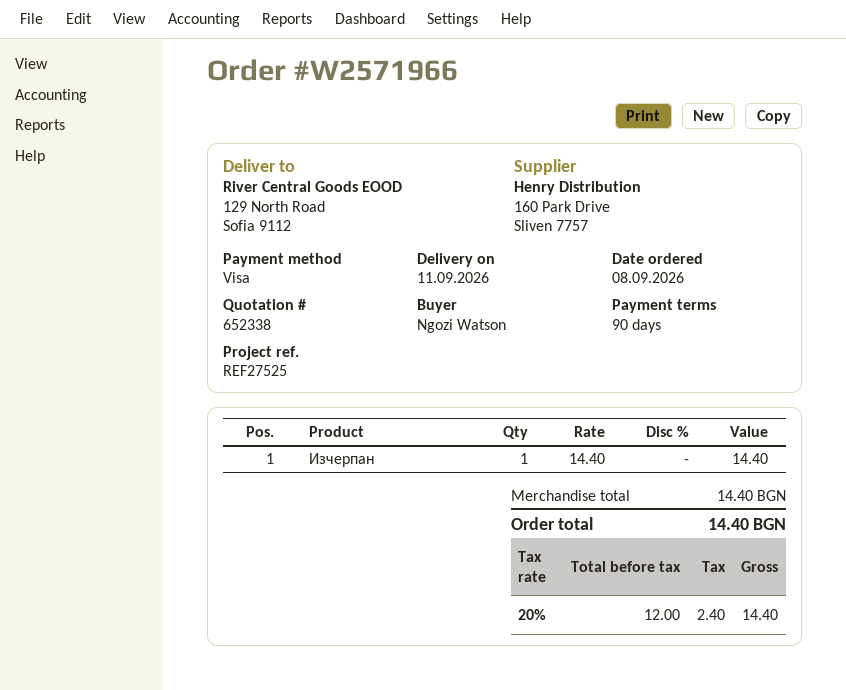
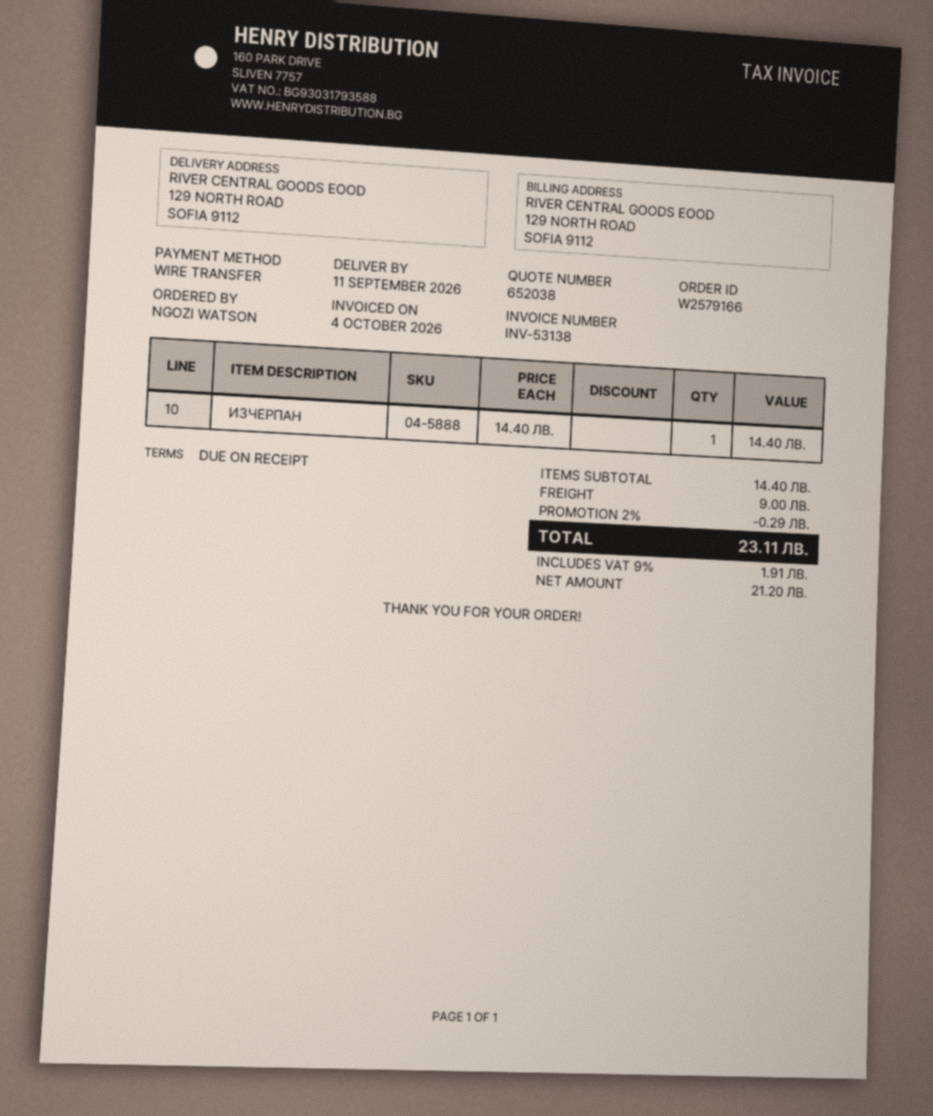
quote number: 652338 -> 652038
order number: W2571966 -> W2579166
payment terms: 90 days -> on receipt
payment method: Visa -> bank transfer
discount: none -> 2% = 0.29
shipping: none -> 9.00
net: 12.00 -> 21.20
tax: 20% = 2.40 -> 9% = 1.91
total: 14.40 -> 23.11

